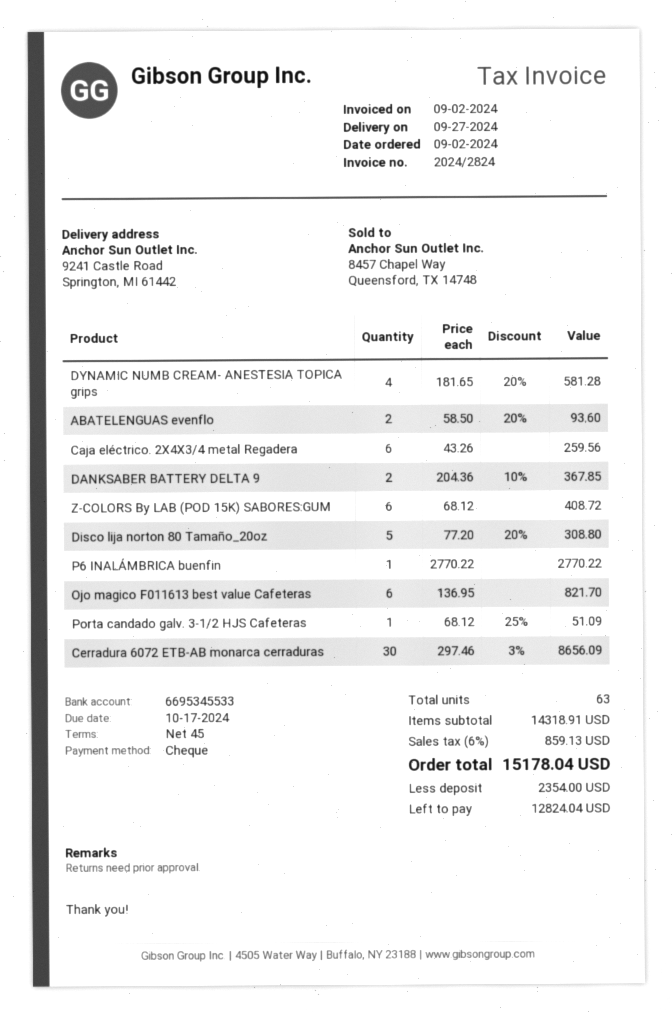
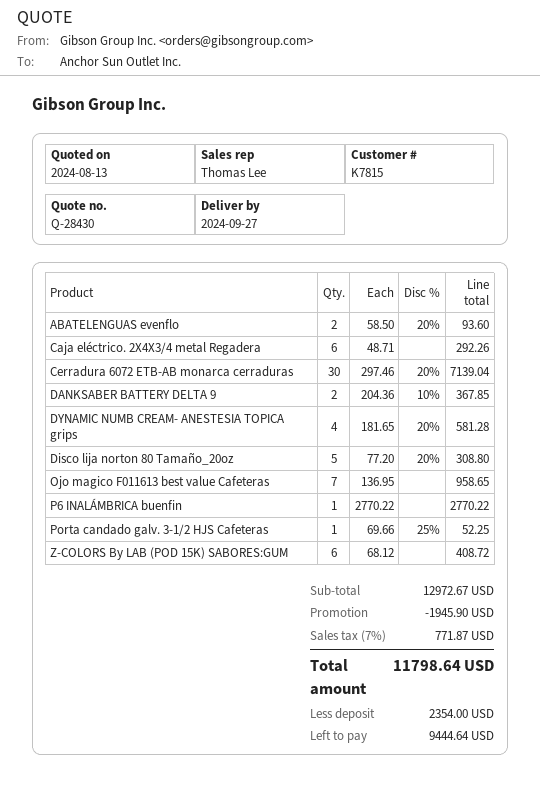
Caja eléctrico. 2X4X3/4 metal Regadera: 6 x 43.26 = 259.56 -> 6 x 48.71 = 292.26
Ojo magico F011613 best value Cafeteras: 6 x 136.95 = 821.70 -> 7 x 136.95 = 958.65
Porta candado galv. 3-1/2 HJS Cafeteras: 1 x 68.12 - 25% = 51.09 -> 1 x 69.66 - 25% = 52.25
Cerradura 6072 ETB-AB monarca cerraduras: 30 x 297.46 - 3% = 8656.09 -> 30 x 297.46 - 20% = 7139.04
subtotal: 14318.91 -> 12972.67
discount: none -> 1945.90
tax: 6% = 859.13 -> 7% = 771.87
total: 15178.04 -> 11798.64
balance: 12824.04 -> 9444.64

